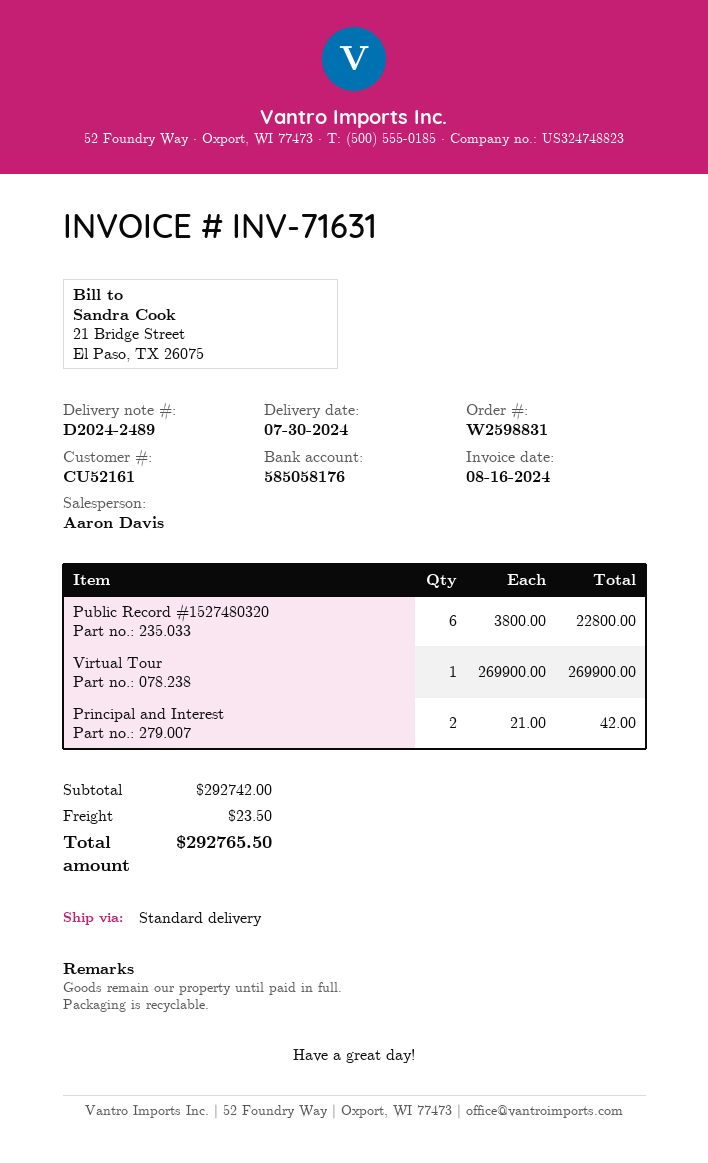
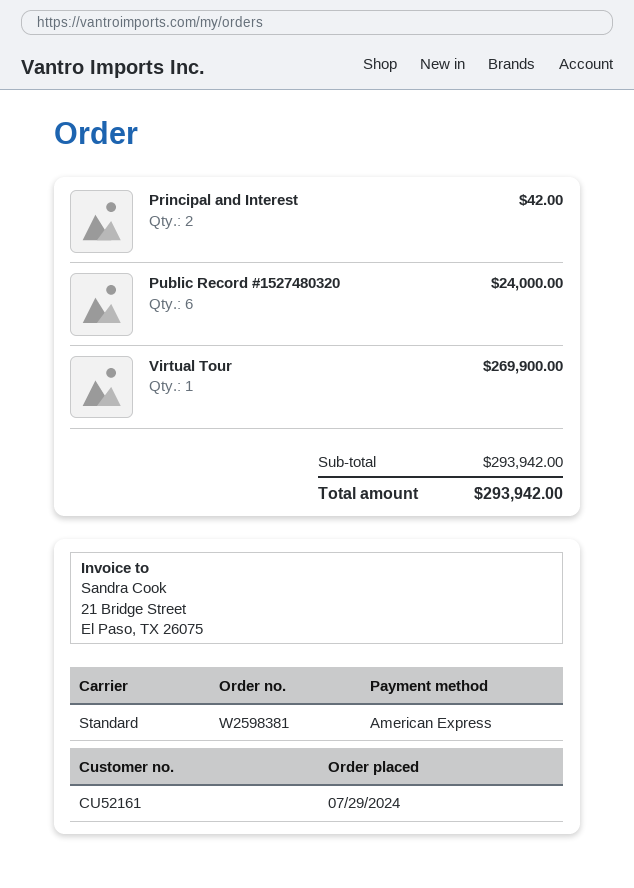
order number: W2598831 -> W2598381
Public Record #1527480320: 6 for 22800.00 -> 6 for 24000.00
subtotal: 292742.00 -> 293942.00
shipping: 23.50 -> none
total: 292765.50 -> 293942.00

